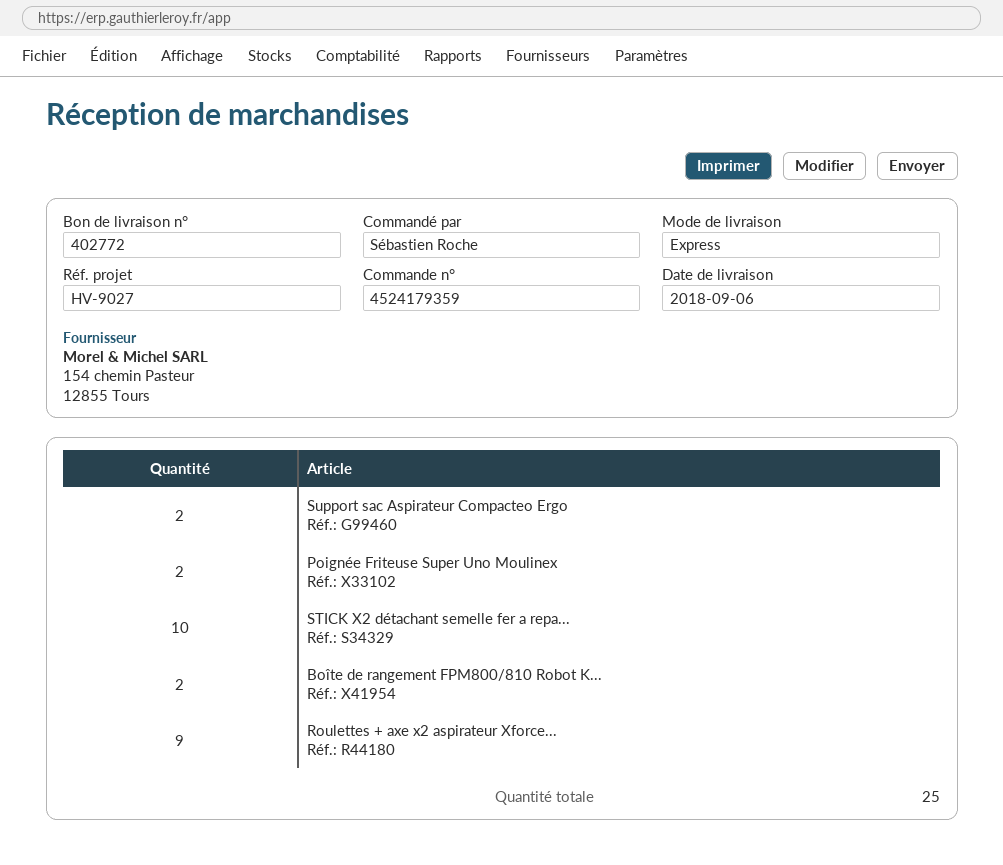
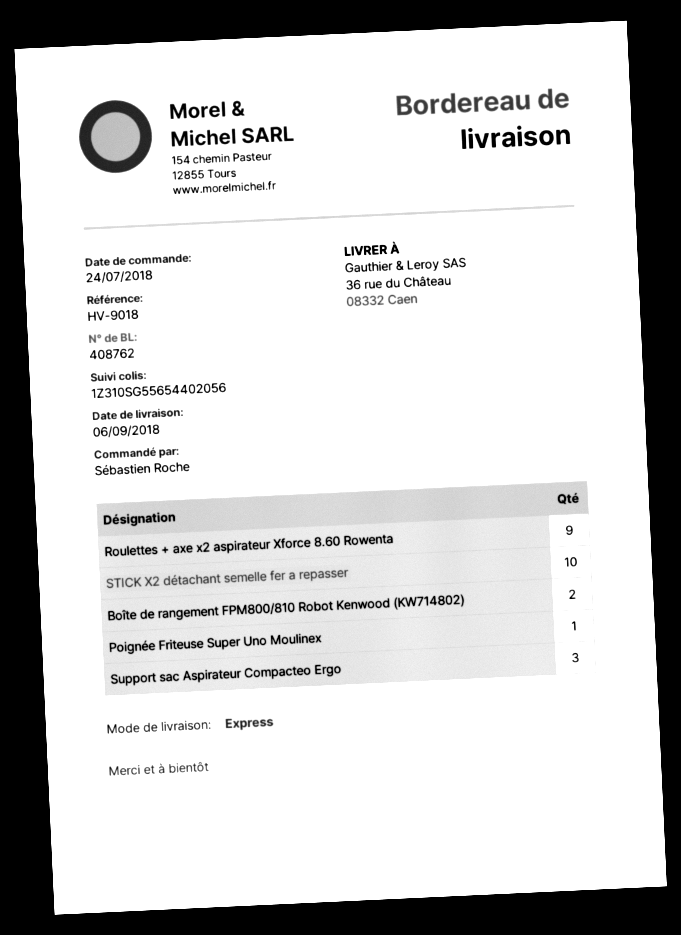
delivery note number: 402772 -> 408762
reference: HV-9027 -> HV-9018
Support sac Aspirateur Compacteo Ergo: 2 -> 3
Poignée Friteuse Super Uno Moulinex: 2 -> 1

